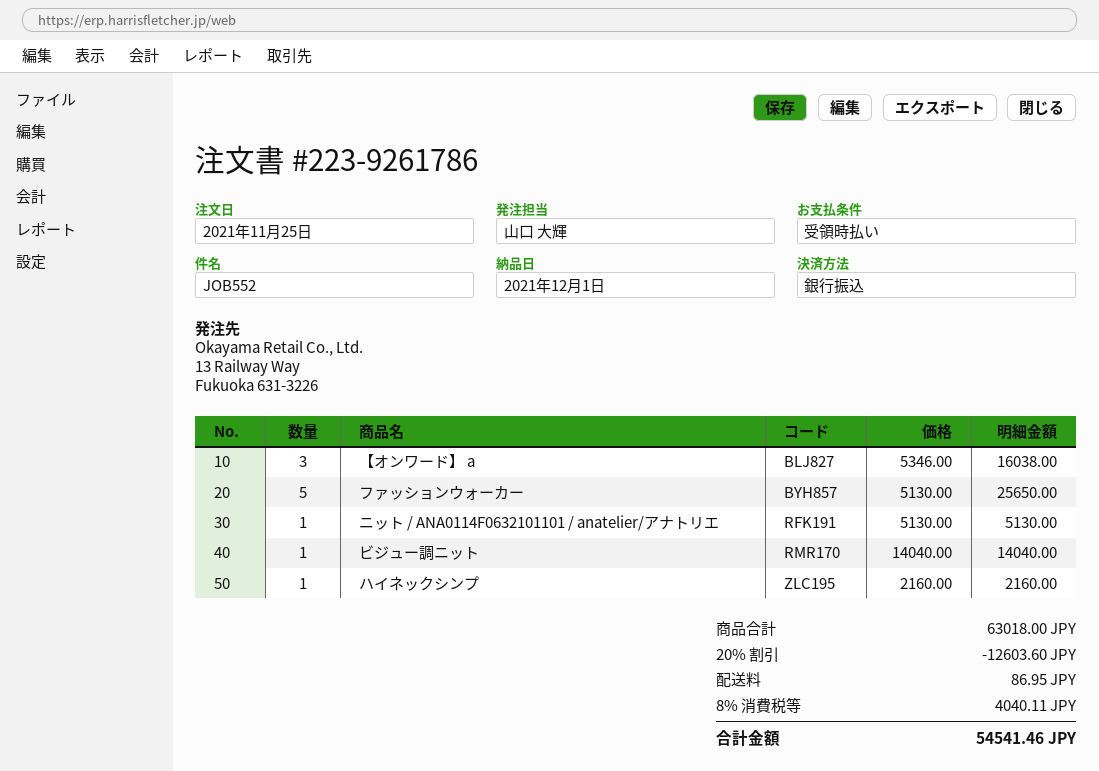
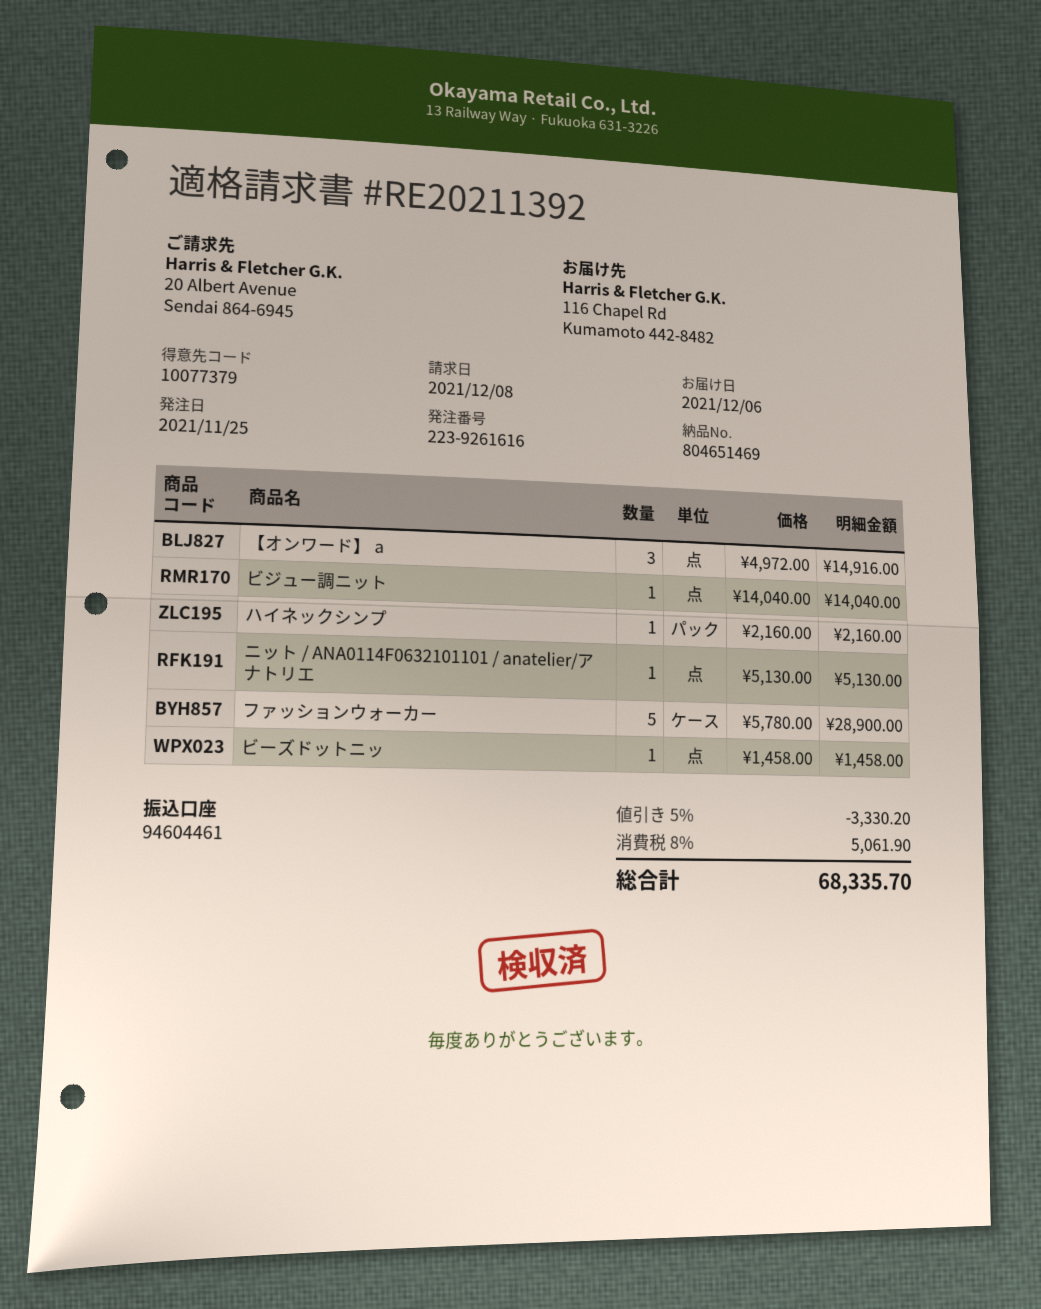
order number: 223-9261786 -> 223-9261616
delivery date: 2021-12-01 -> 2021-12-06
【オンワード】 a: 3 x 5346.00 = 16038.00 -> 3 x 4972.00 = 14916.00
ファッションウォーカー: 5 x 5130.00 = 25650.00 -> 5 x 5780.00 = 28900.00
ビーズドットニッ: none -> 1 x 1458.00 = 1458.00
discount: 20% = 12603.60 -> 5% = 3330.20
shipping: 86.95 -> none
tax: 8% = 4040.11 -> 8% = 5061.90
total: 54541.46 -> 68335.70

